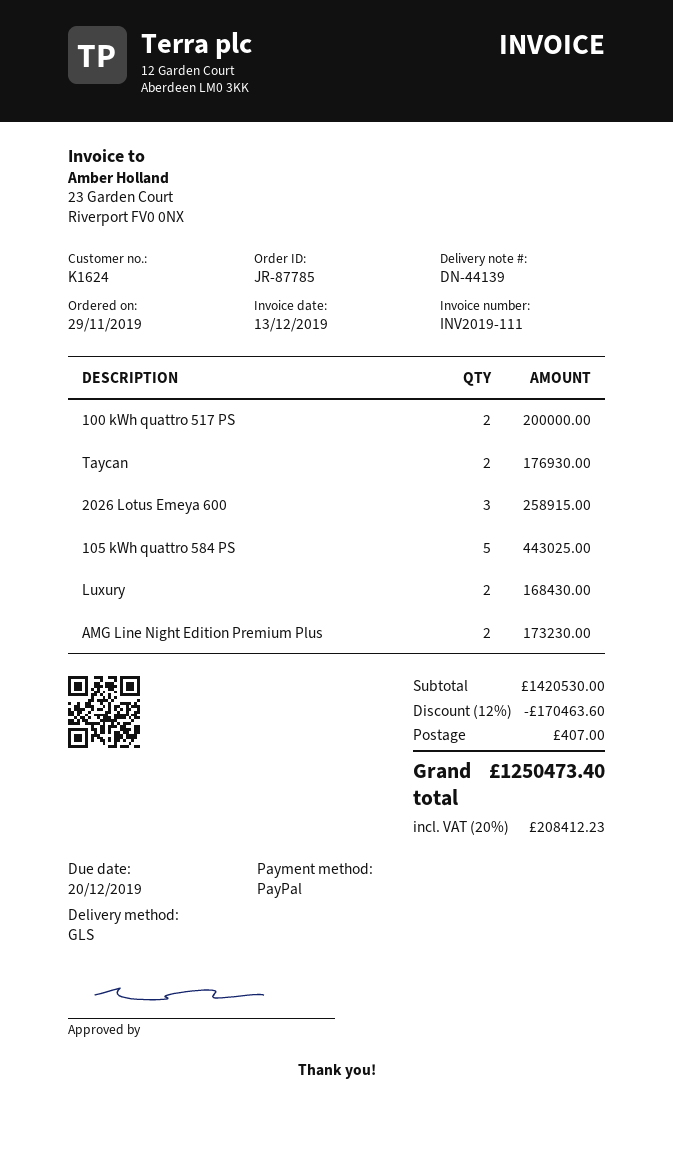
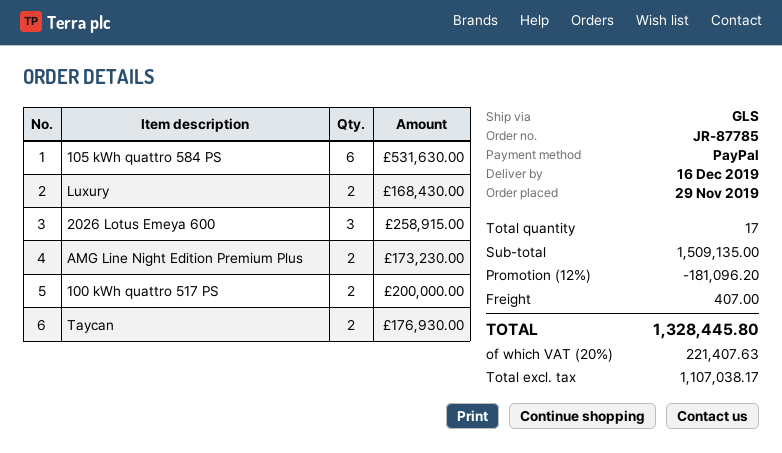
105 kWh quattro 584 PS: 5 for 443025.00 -> 6 for 531630.00
subtotal: 1420530.00 -> 1509135.00
discount: 12% = 170463.60 -> 12% = 181096.20
tax: 20% = 208412.23 -> 20% = 221407.63
total: 1250473.40 -> 1328445.80

